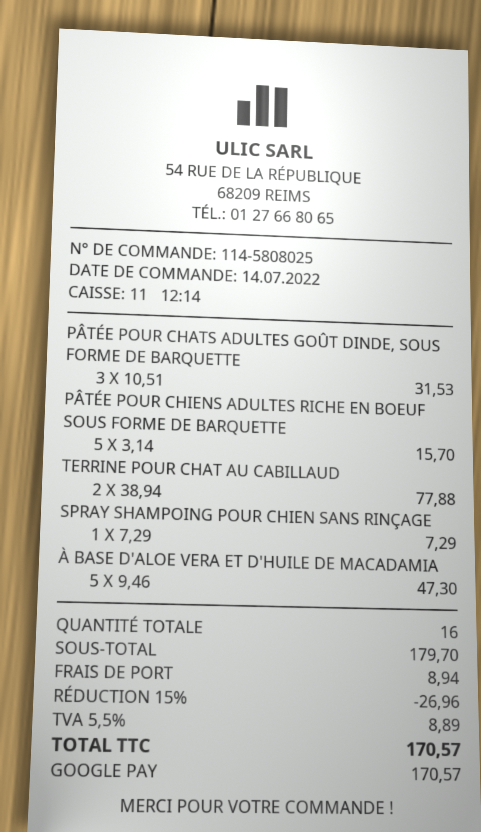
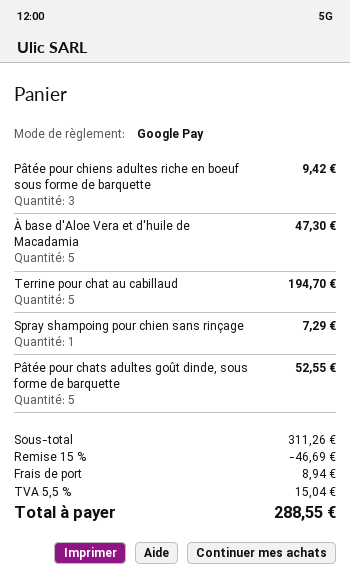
PÂTÉE POUR CHATS ADULTES GOÛT DINDE, SOUS FORME DE BARQUETTE: 3 for 31.53 -> 5 for 52.55
PÂTÉE POUR CHIENS ADULTES RICHE EN BOEUF SOUS FORME DE BARQUETTE: 5 for 15.70 -> 3 for 9.42
TERRINE POUR CHAT AU CABILLAUD: 2 for 77.88 -> 5 for 194.70
subtotal: 179.70 -> 311.26
discount: 15% = 26.96 -> 15% = 46.69
tax: 5.5% = 8.89 -> 5.5% = 15.04
total: 170.57 -> 288.55

